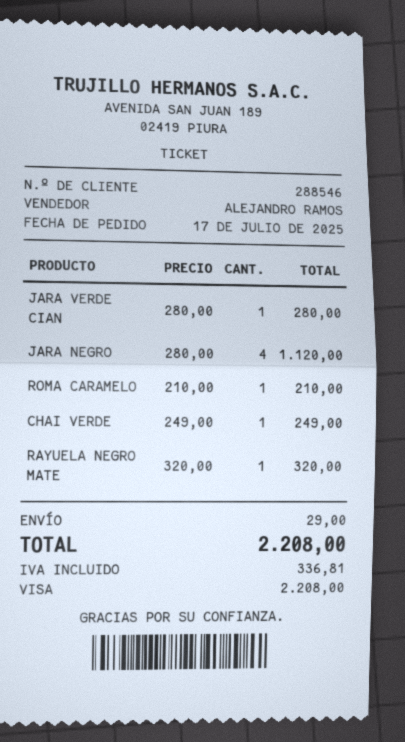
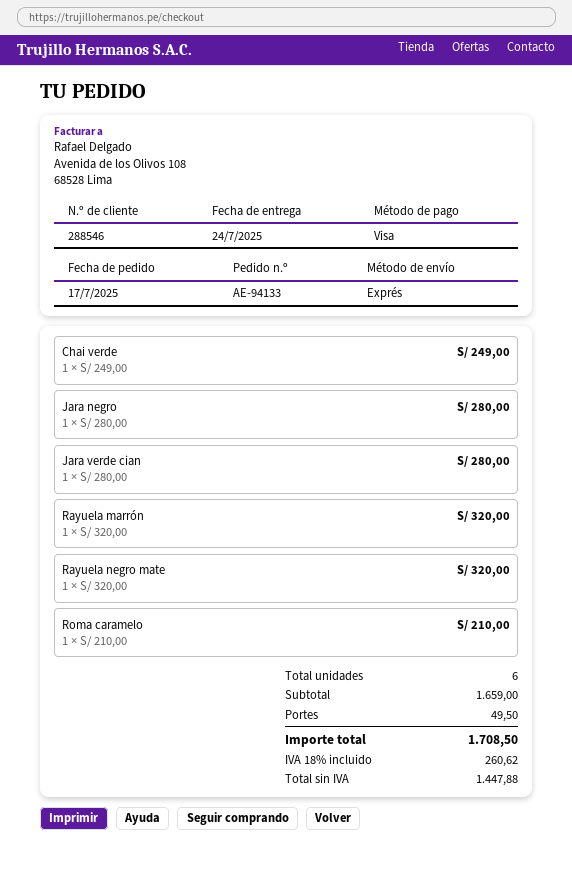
JARA NEGRO: 4 x 280.00 = 1120.00 -> 1 x 280.00 = 280.00
Rayuela marrón: none -> 1 x 320.00 = 320.00
shipping: 29.00 -> 49.50
tax: 336.81 -> 260.62
total: 2208.00 -> 1708.50

